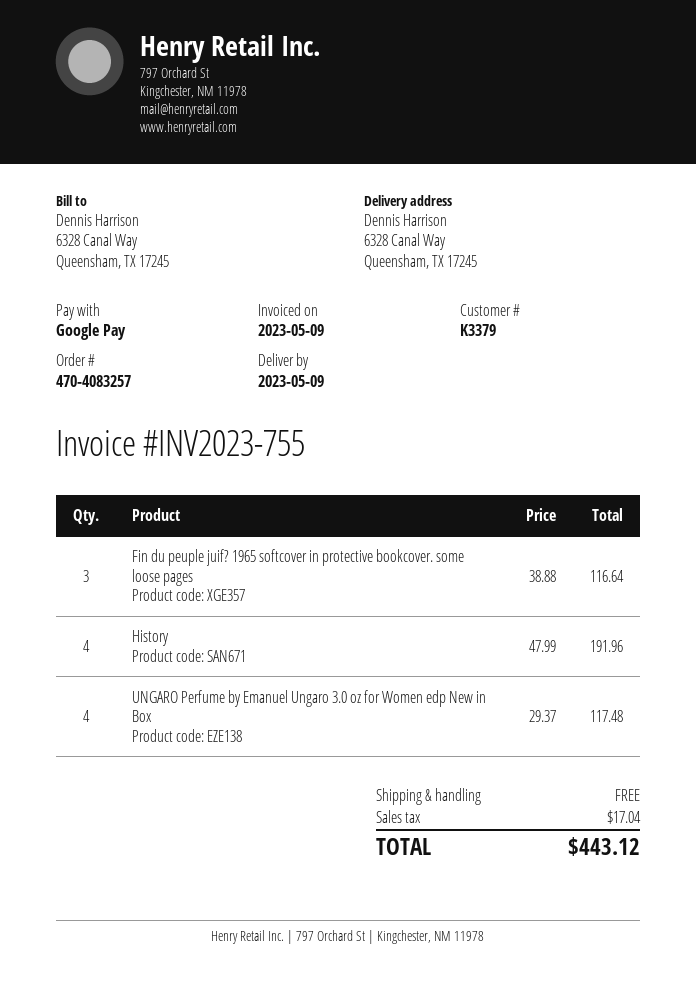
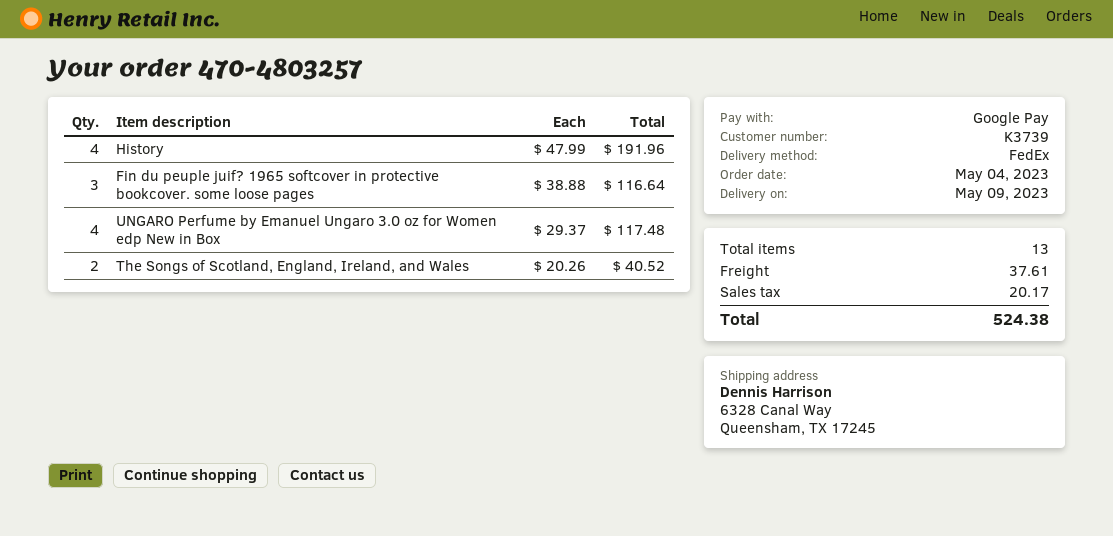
order number: 470-4083257 -> 470-4803257
customer number: K3379 -> K3739
The Songs of Scotland, England, Ireland, and Wales: none -> 2 x 20.26 = 40.52
shipping: 0.00 -> 37.61
tax: 17.04 -> 20.17
total: 443.12 -> 524.38

